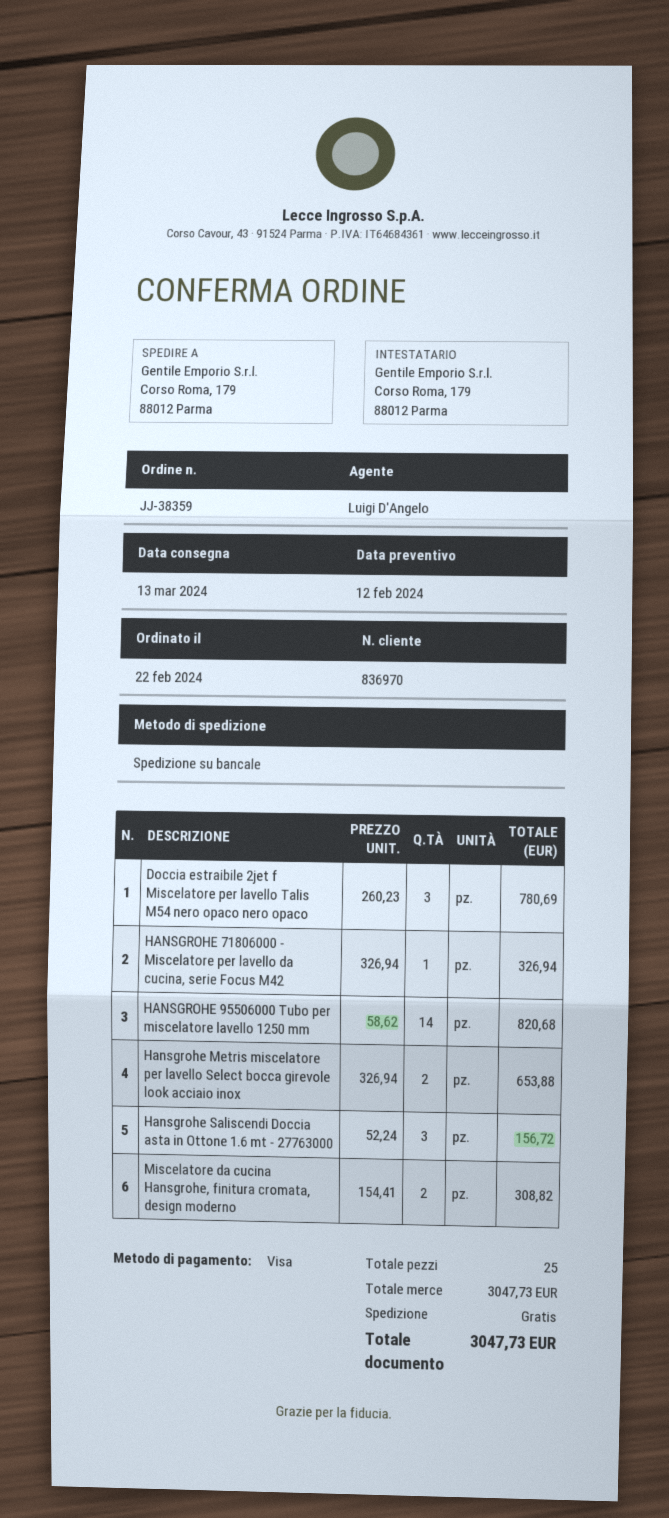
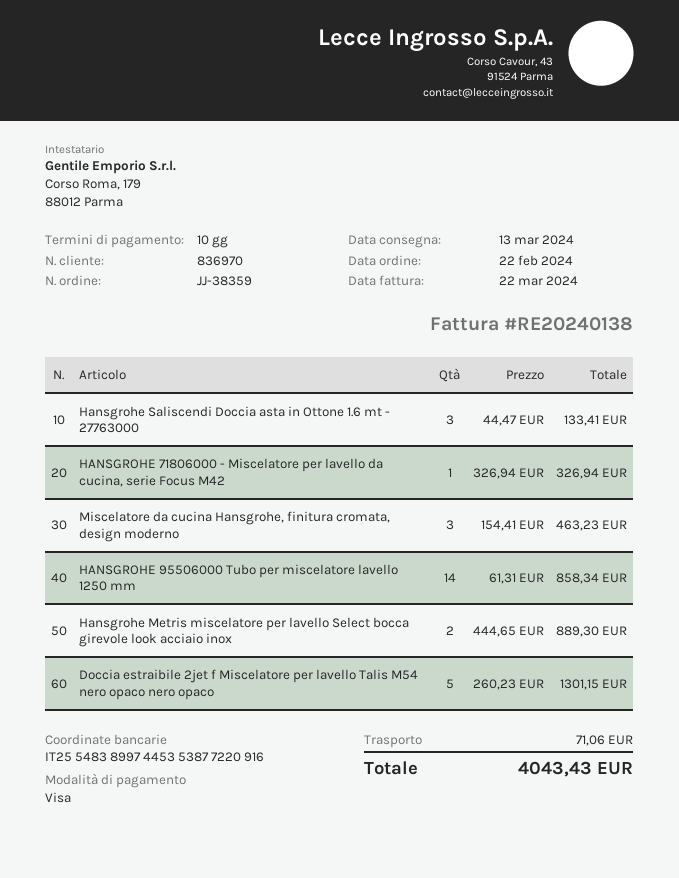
Doccia estraibile 2jet f Miscelatore per lavello Talis M54 nero opaco nero opaco: 3 x 260.23 = 780.69 -> 5 x 260.23 = 1301.15
HANSGROHE 95506000 Tubo per miscelatore lavello 1250 mm: 14 x 58.62 = 820.68 -> 14 x 61.31 = 858.34
Hansgrohe Metris miscelatore per lavello Select bocca girevole look acciaio inox: 2 x 326.94 = 653.88 -> 2 x 444.65 = 889.30
Hansgrohe Saliscendi Doccia asta in Ottone 1.6 mt - 27763000: 3 x 52.24 = 156.72 -> 3 x 44.47 = 133.41
Miscelatore da cucina Hansgrohe, finitura cromata, design moderno: 2 x 154.41 = 308.82 -> 3 x 154.41 = 463.23
shipping: 0.00 -> 71.06
total: 3047.73 -> 4043.43

